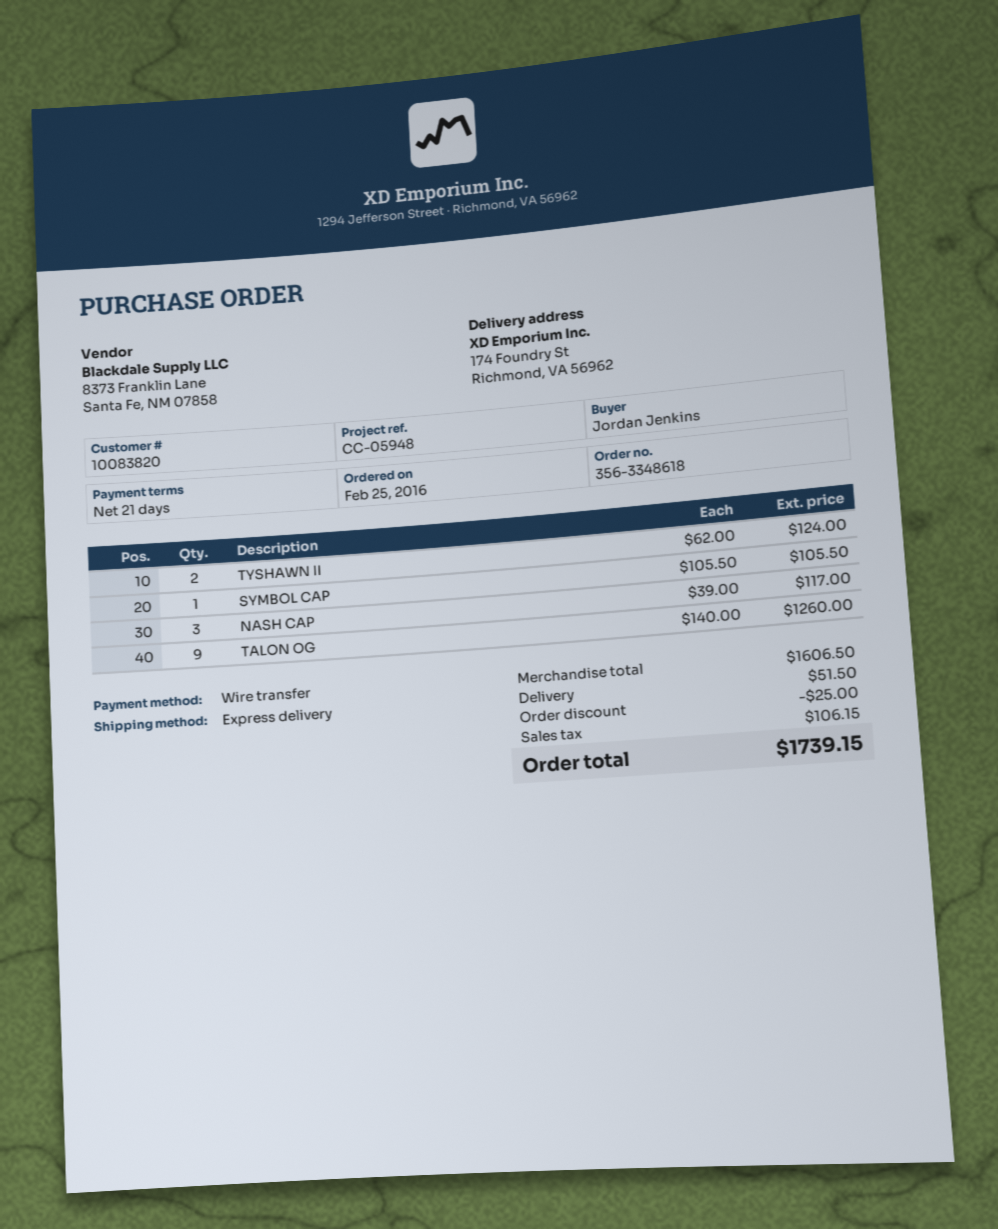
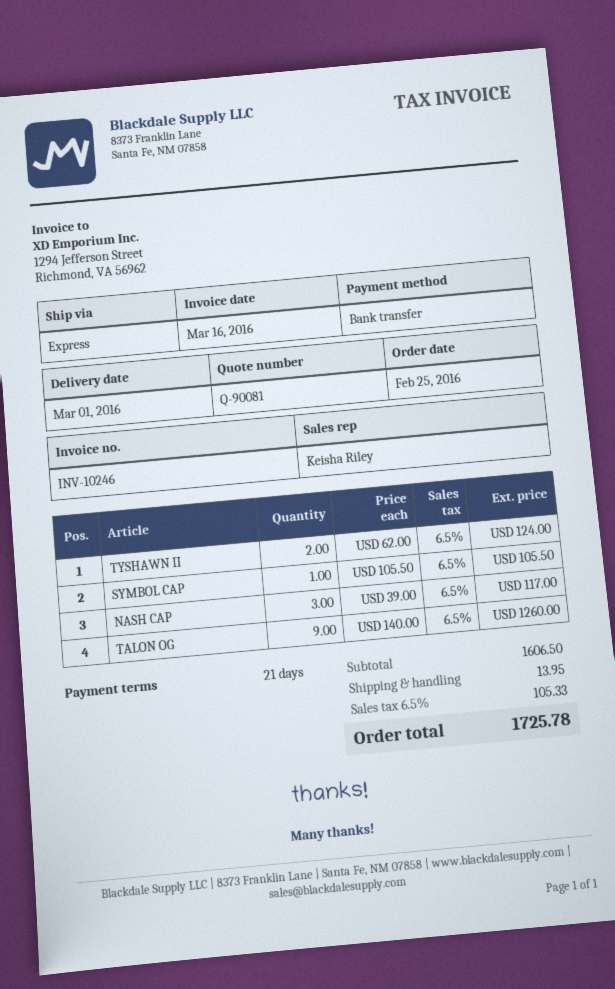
discount: 25.00 -> none
shipping: 51.50 -> 13.95
tax: 106.15 -> 105.33
total: 1739.15 -> 1725.78

